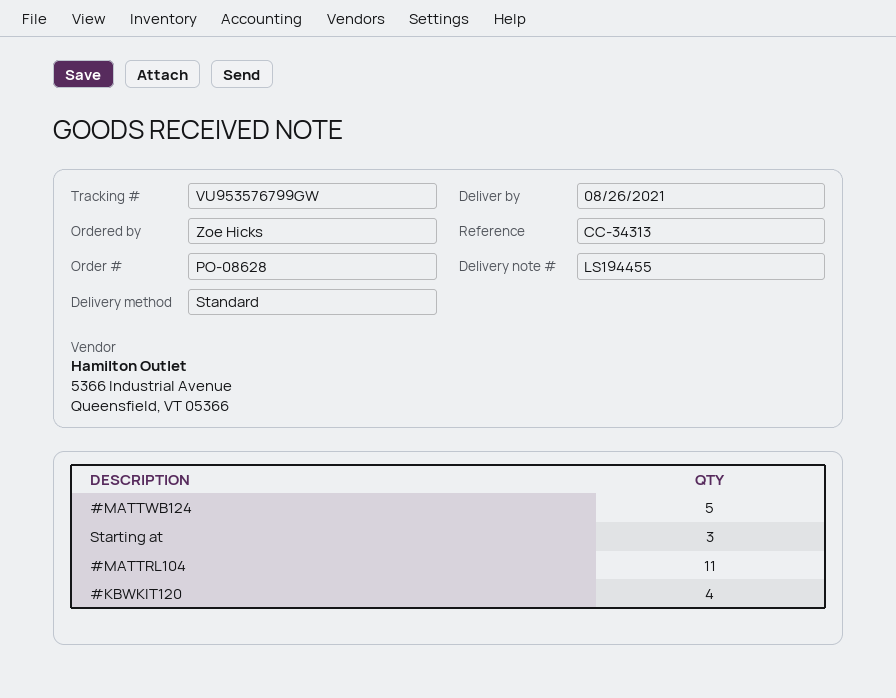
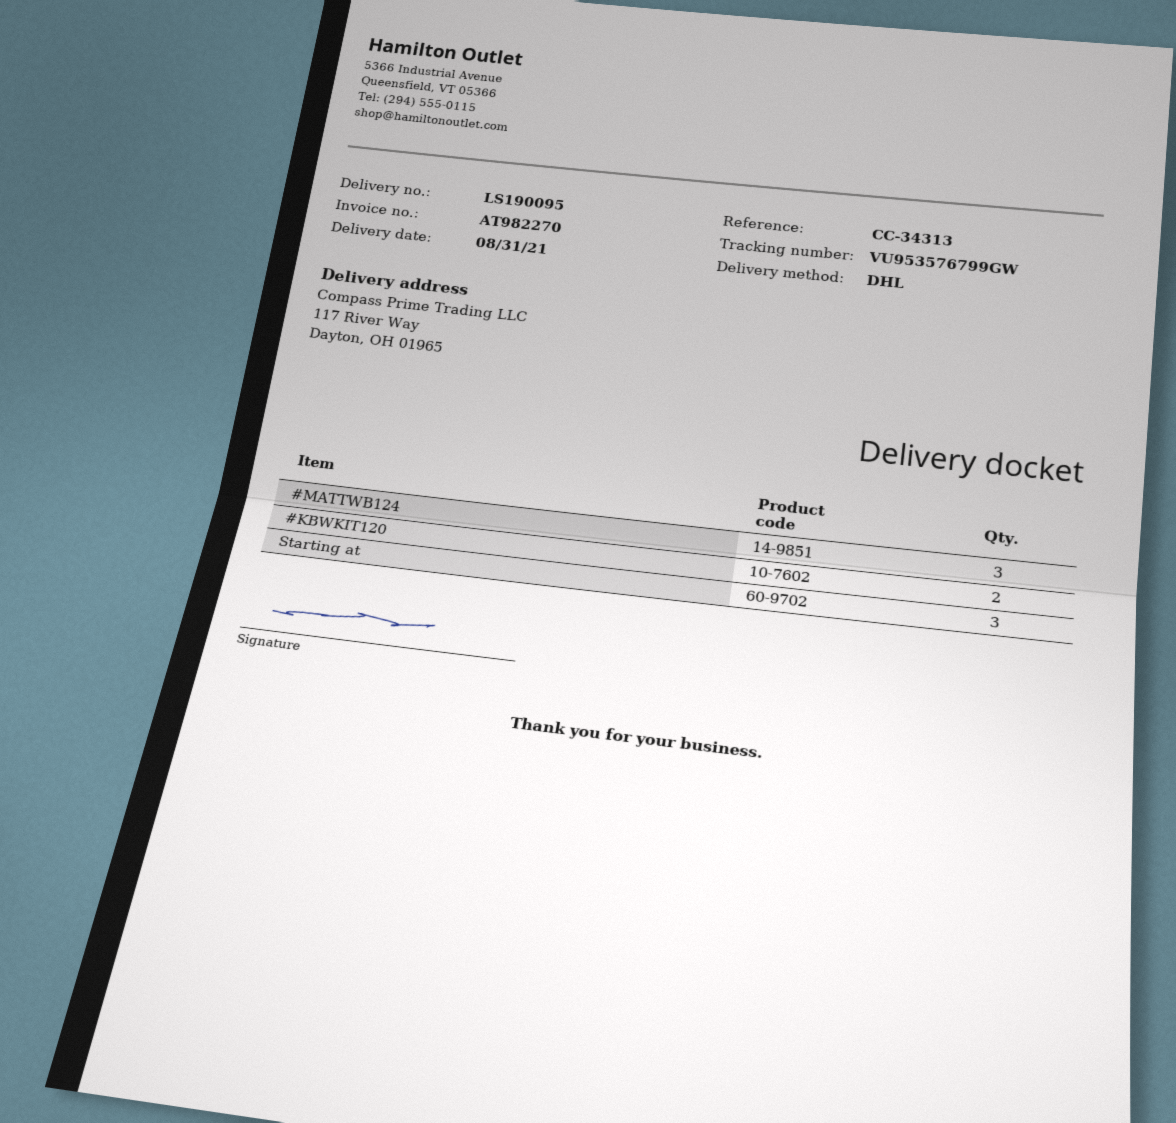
delivery note number: LS194455 -> LS190095
delivery date: 2021-08-26 -> 2021-08-31
shipping method: standard -> DHL
#MATTWB124: 5 -> 3
#MATTRL104: 11 -> none
#KBWKIT120: 4 -> 2

